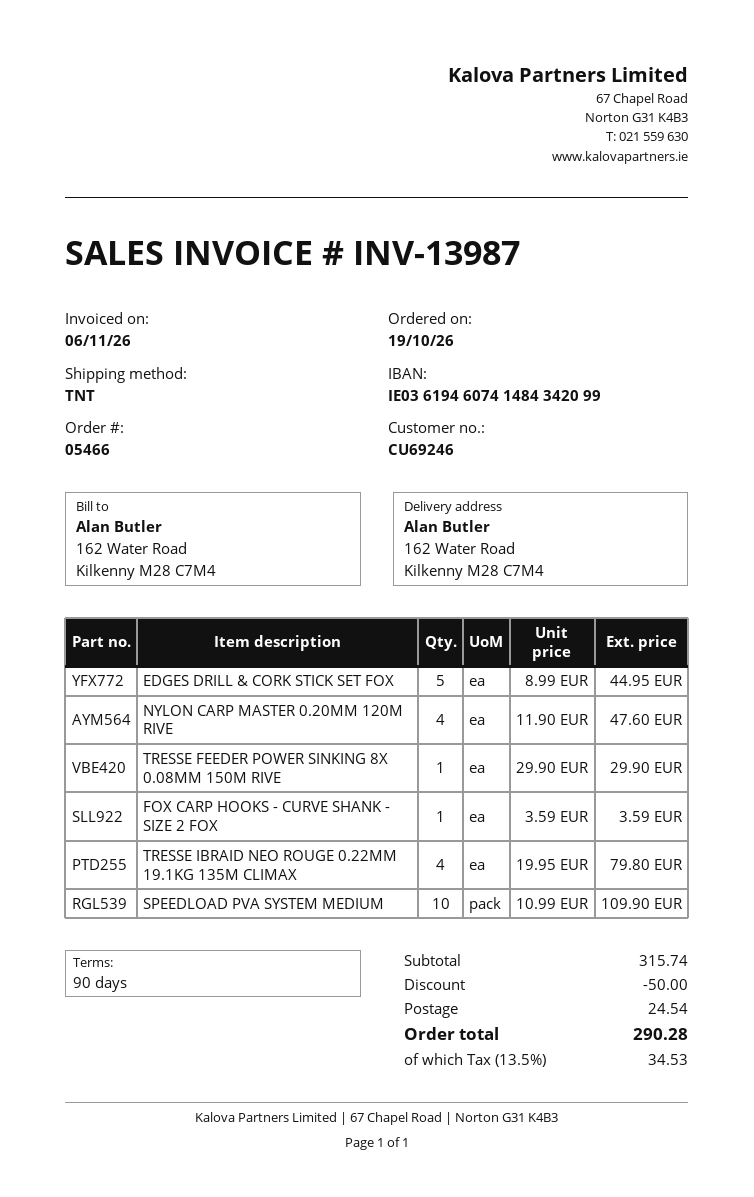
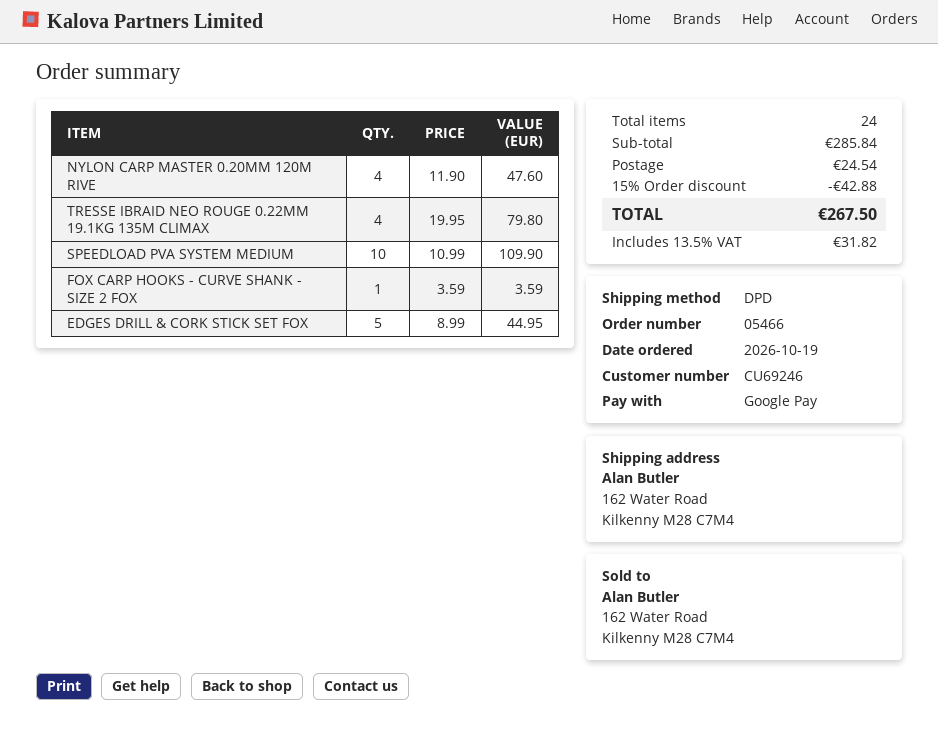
shipping method: TNT -> DPD
TRESSE FEEDER POWER SINKING 8X 0.08MM 150M RIVE: 1 x 29.90 = 29.90 -> none
subtotal: 315.74 -> 285.84
discount: 50.00 -> 42.88
tax: 13.5% = 34.53 -> 13.5% = 31.82
total: 290.28 -> 267.50

